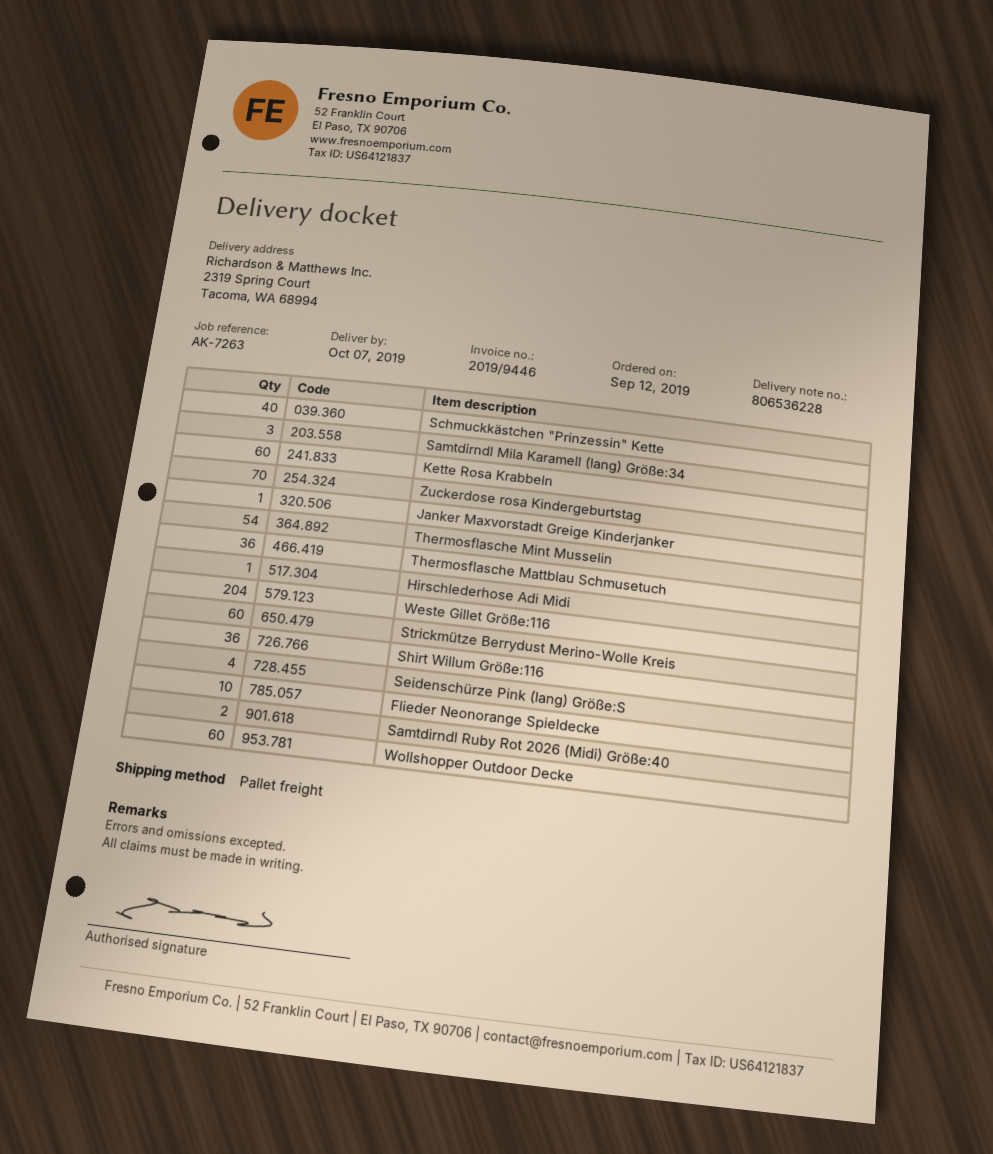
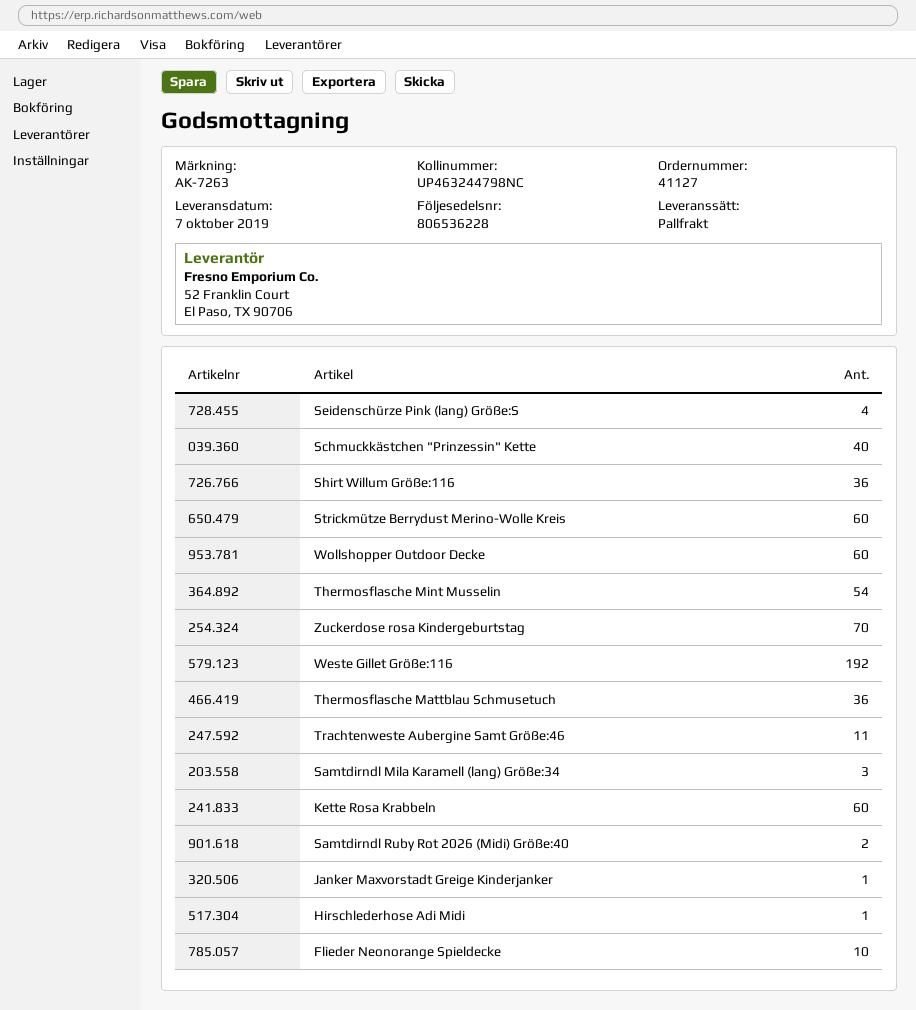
Weste Gillet Größe:116: 204 -> 192
Trachtenweste Aubergine Samt Größe:46: none -> 11

